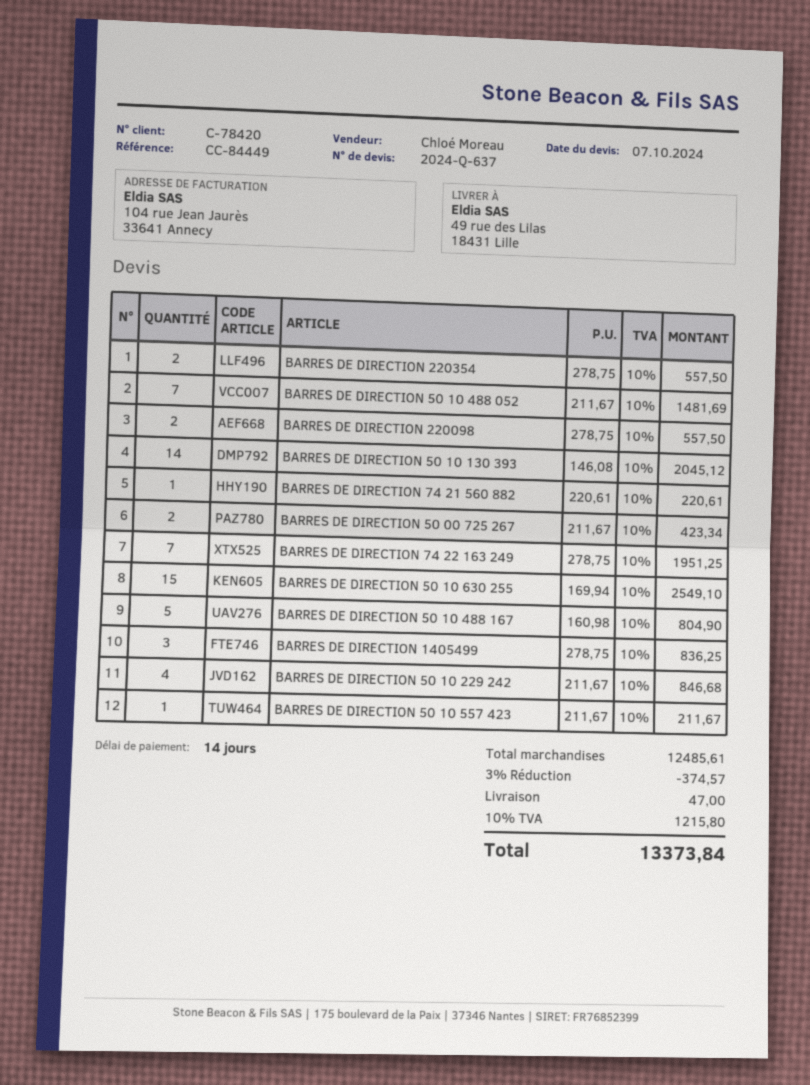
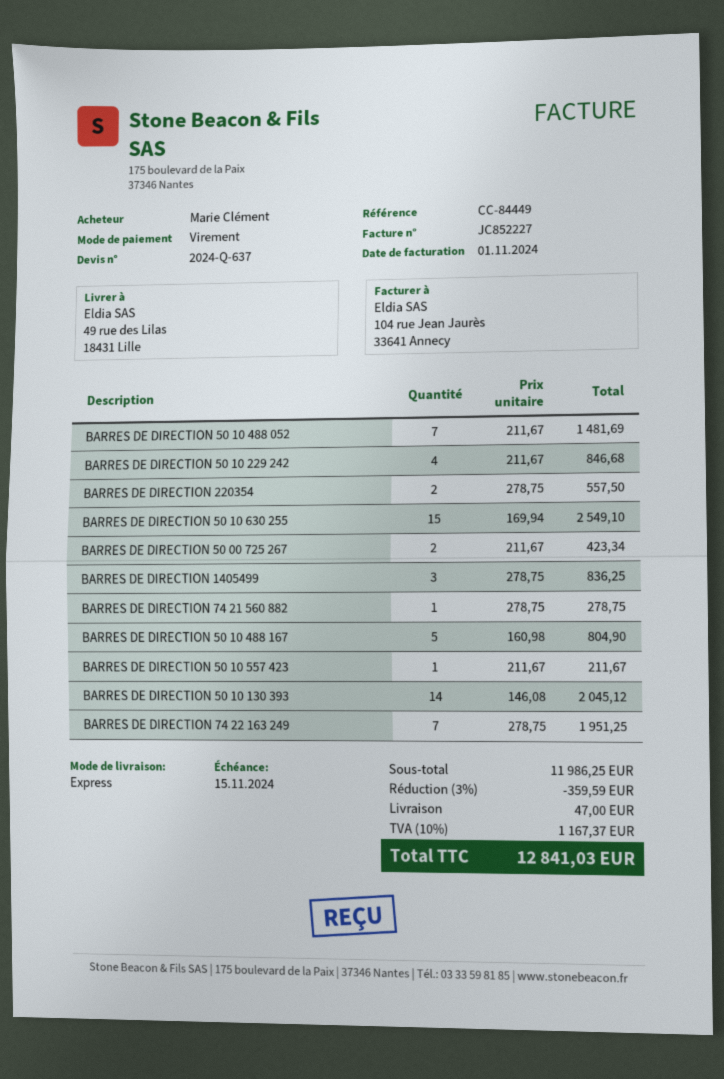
BARRES DE DIRECTION 220098: 2 x 278.75 = 557.50 -> none
BARRES DE DIRECTION 74 21 560 882: 1 x 220.61 = 220.61 -> 1 x 278.75 = 278.75
subtotal: 12485.61 -> 11986.25
discount: 3% = 374.57 -> 3% = 359.59
tax: 10% = 1215.80 -> 10% = 1167.37
total: 13373.84 -> 12841.03

